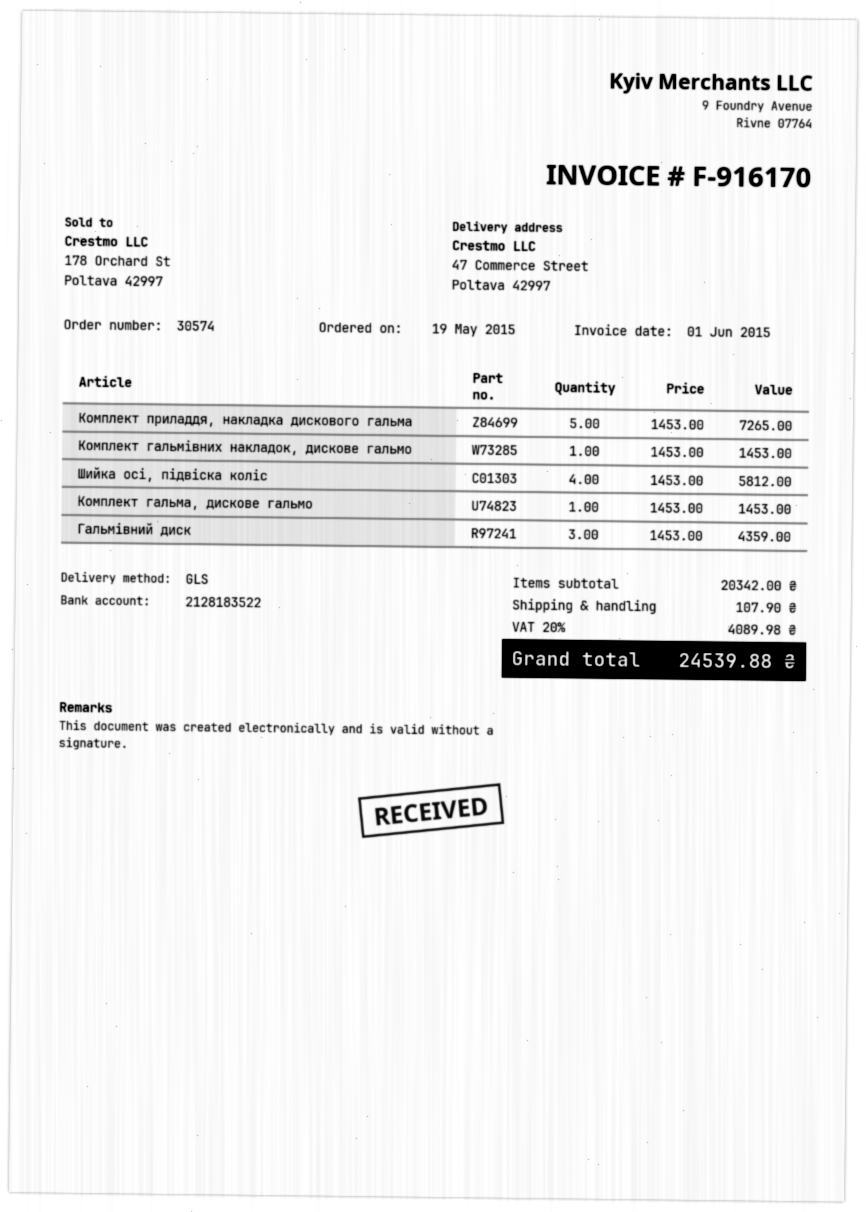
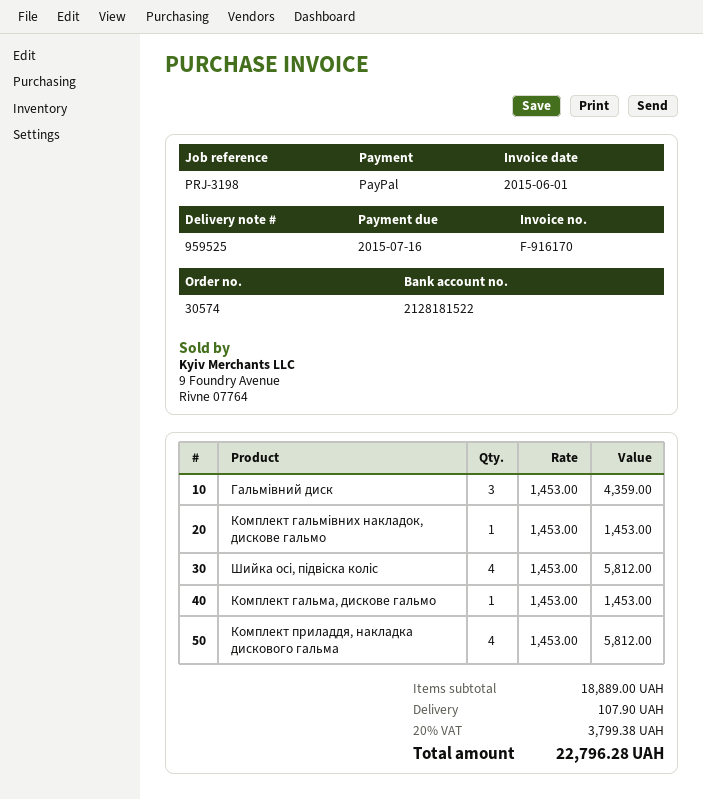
bank account: 2128183522 -> 2128181522
Комплект приладдя, накладка дискового гальма: 5 x 1453.00 = 7265.00 -> 4 x 1453.00 = 5812.00
subtotal: 20342.00 -> 18889.00
tax: 20% = 4089.98 -> 20% = 3799.38
total: 24539.88 -> 22796.28

